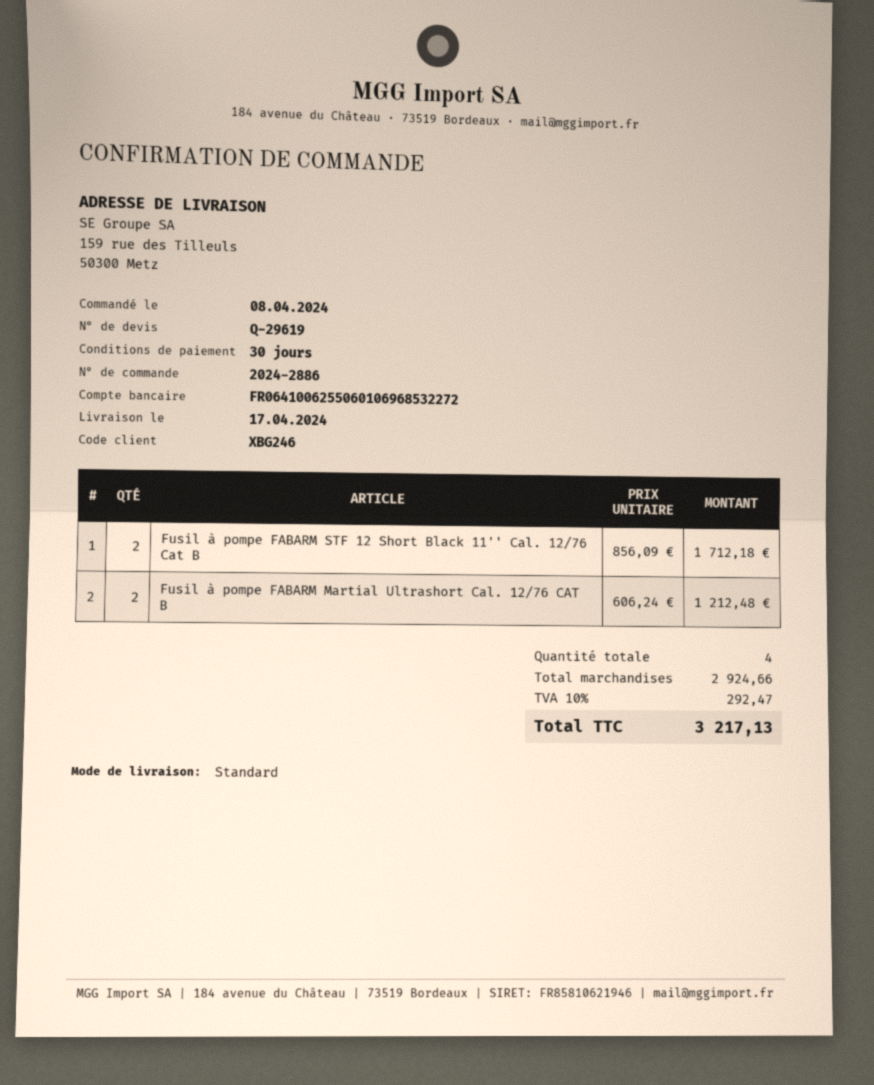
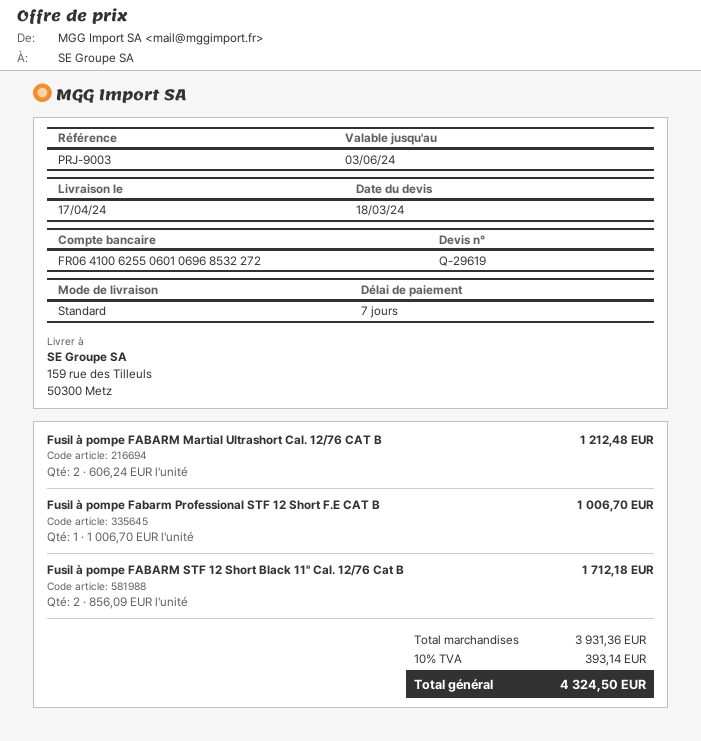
payment terms: 30 days -> 7 days
Fusil à pompe Fabarm Professional STF 12 Short F.E CAT B: none -> 1 x 1006.70 = 1006.70
subtotal: 2924.66 -> 3931.36
tax: 10% = 292.47 -> 10% = 393.14
total: 3217.13 -> 4324.50

